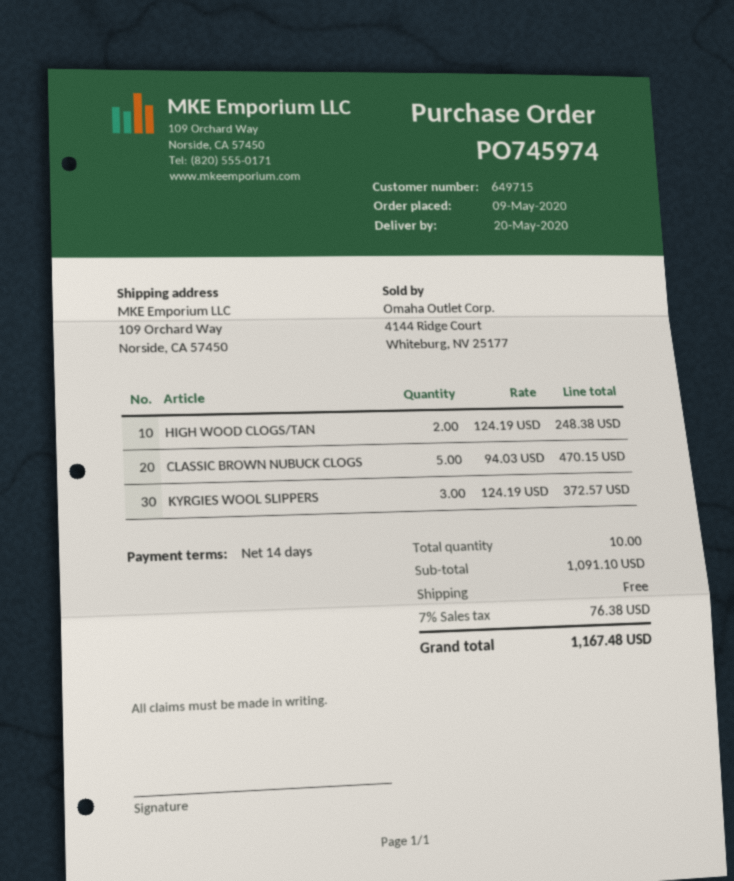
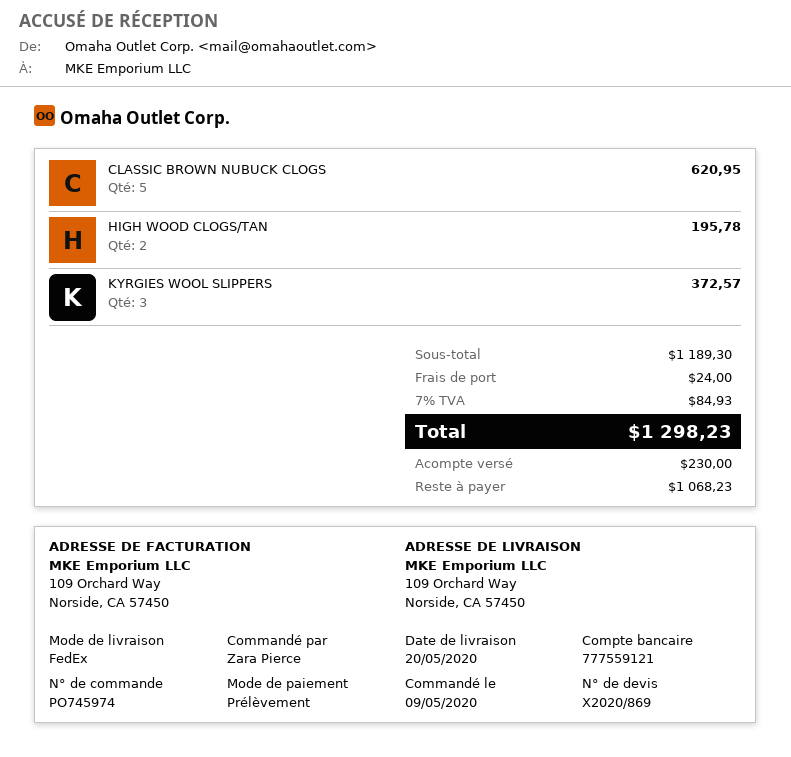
HIGH WOOD CLOGS/TAN: 2 for 248.38 -> 2 for 195.78
CLASSIC BROWN NUBUCK CLOGS: 5 for 470.15 -> 5 for 620.95
subtotal: 1091.10 -> 1189.30
shipping: 0.00 -> 24.00
tax: 7% = 76.38 -> 7% = 84.93
total: 1167.48 -> 1298.23

